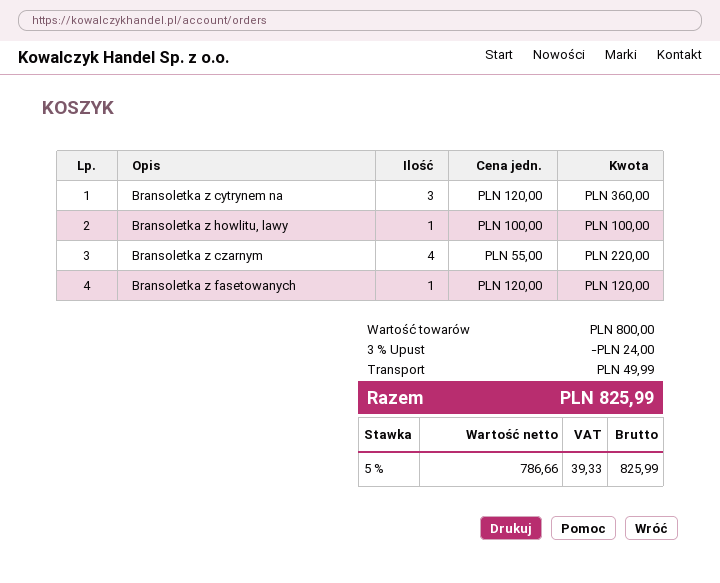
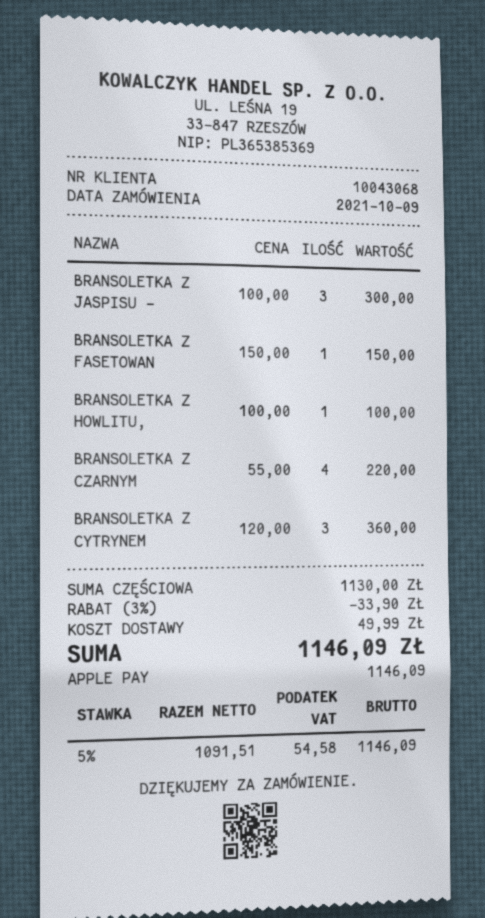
Bransoletka z fasetowanych: 1 x 120.00 = 120.00 -> 1 x 150.00 = 150.00
BRANSOLETKA Z JASPISU –: none -> 3 x 100.00 = 300.00
subtotal: 800.00 -> 1130.00
discount: 3% = 24.00 -> 3% = 33.90
net: 786.66 -> 1091.51
tax: 5% = 39.33 -> 5% = 54.58
total: 825.99 -> 1146.09

